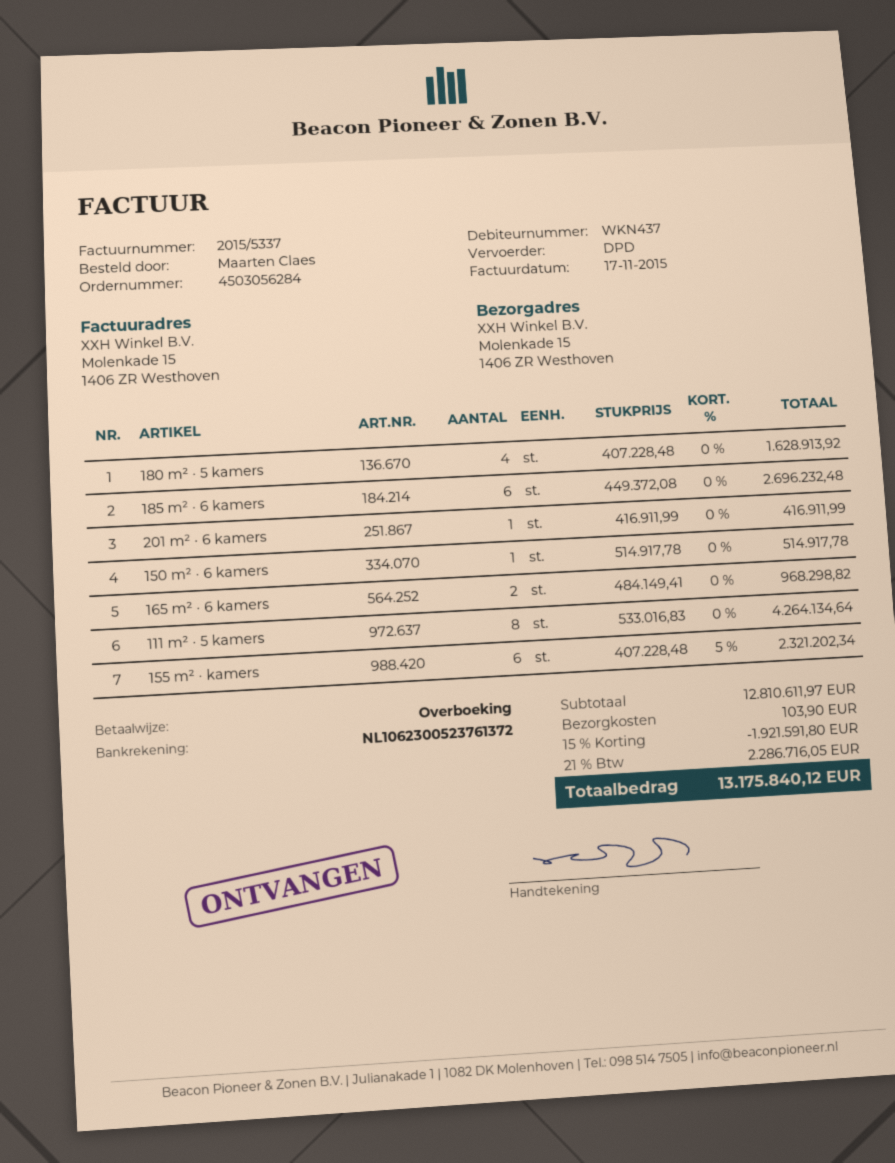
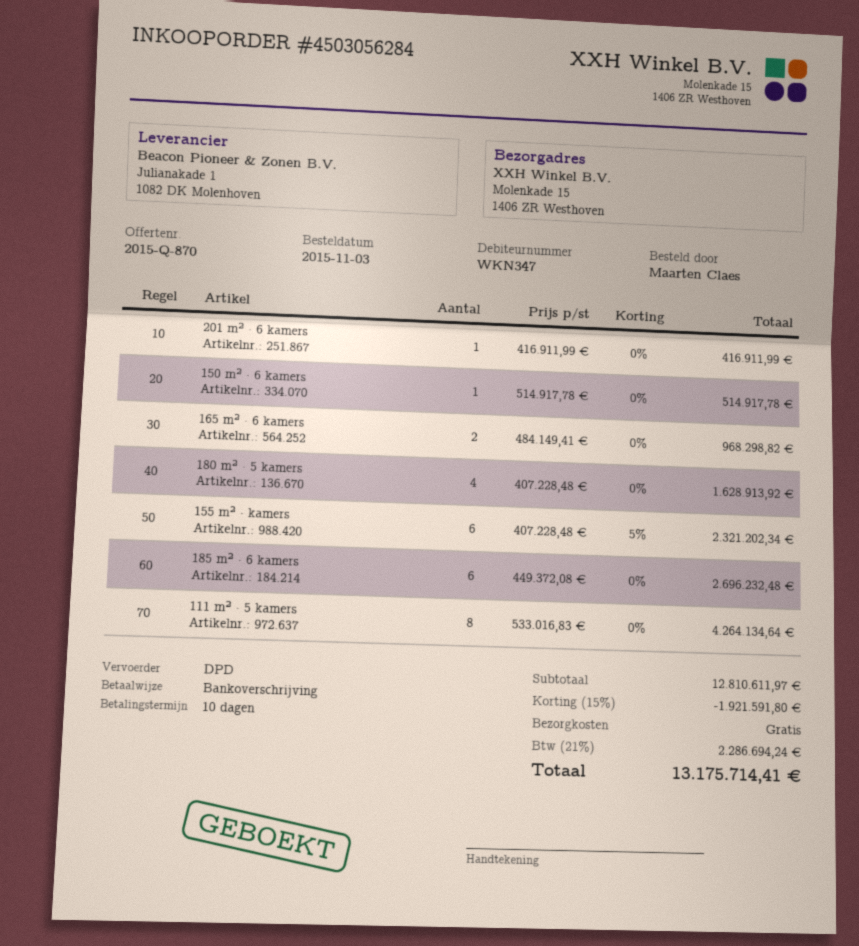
customer number: WKN437 -> WKN347
shipping: 103.90 -> 0.00
tax: 21% = 2286716.05 -> 21% = 2286694.24
total: 13175840.12 -> 13175714.41

